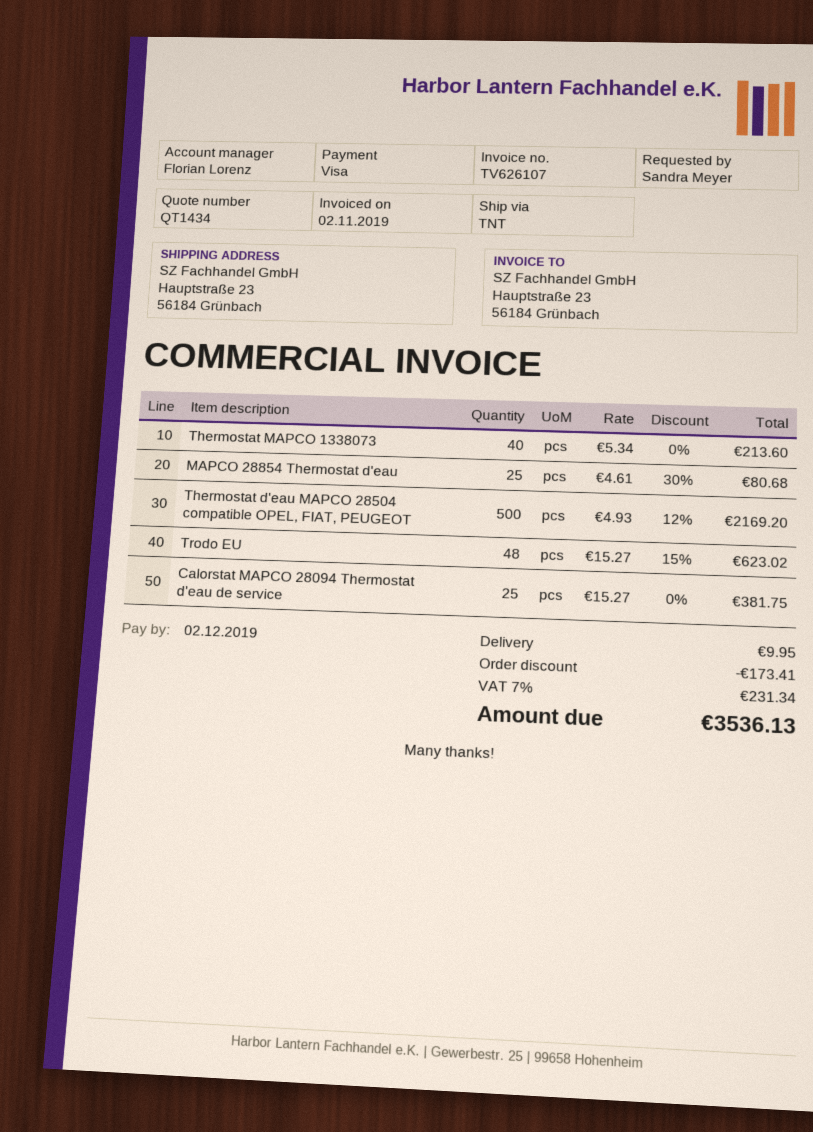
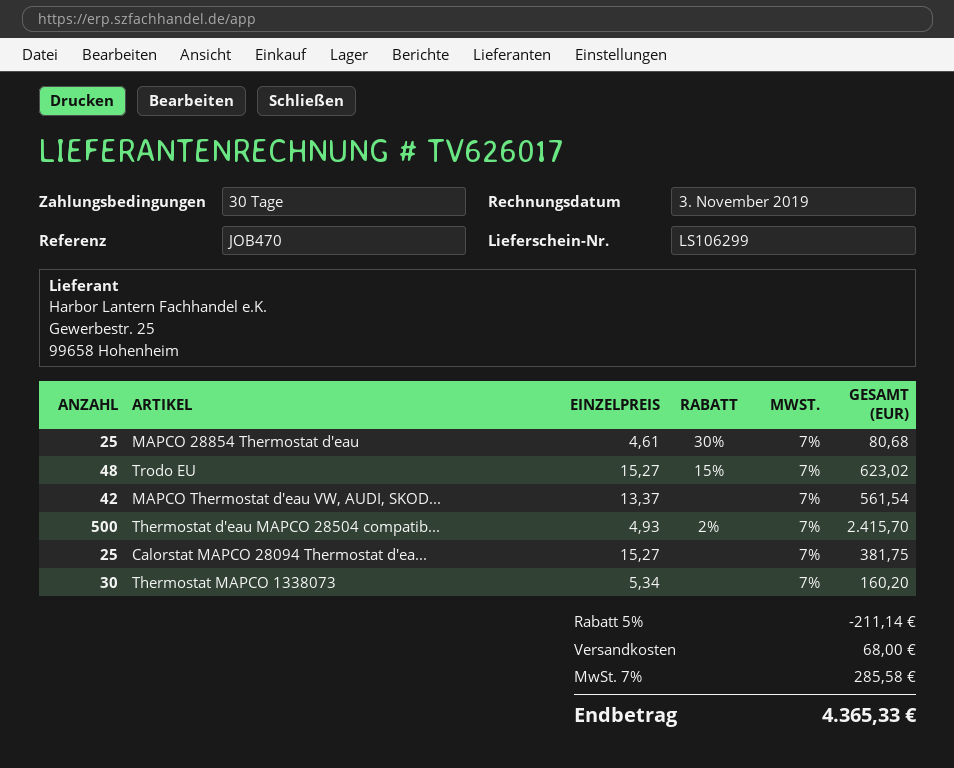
invoice number: TV626107 -> TV626017
invoice date: 2019-11-02 -> 2019-11-03
Thermostat MAPCO 1338073: 40 x 5.34 = 213.60 -> 30 x 5.34 = 160.20
Thermostat d'eau MAPCO 28504 compatible OPEL, FIAT, PEUGEOT: 500 x 4.93 - 12% = 2169.20 -> 500 x 4.93 - 2% = 2415.70
MAPCO Thermostat d'eau VW, AUDI, SKOD...: none -> 42 x 13.37 = 561.54
discount: 173.41 -> 211.14
shipping: 9.95 -> 68.00
tax: 7% = 231.34 -> 7% = 285.58
total: 3536.13 -> 4365.33

